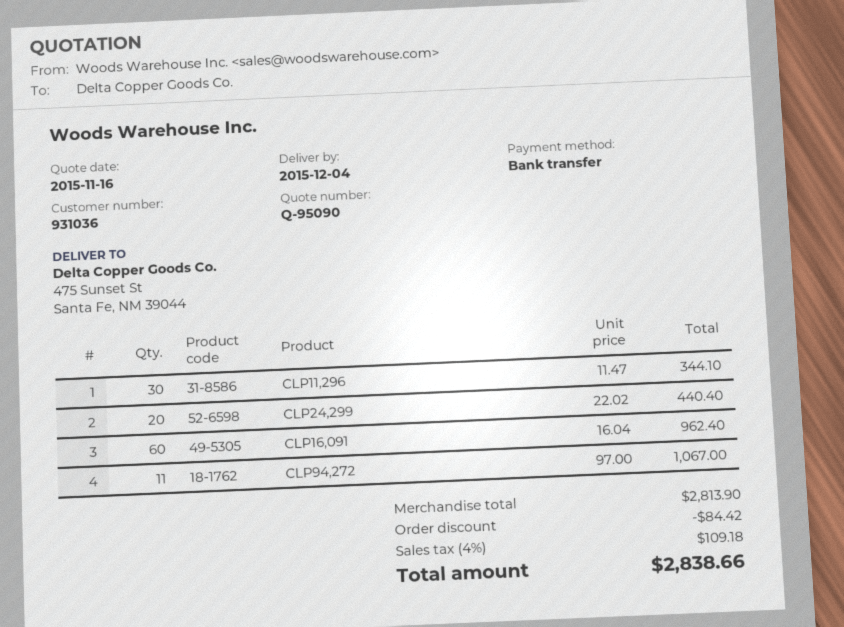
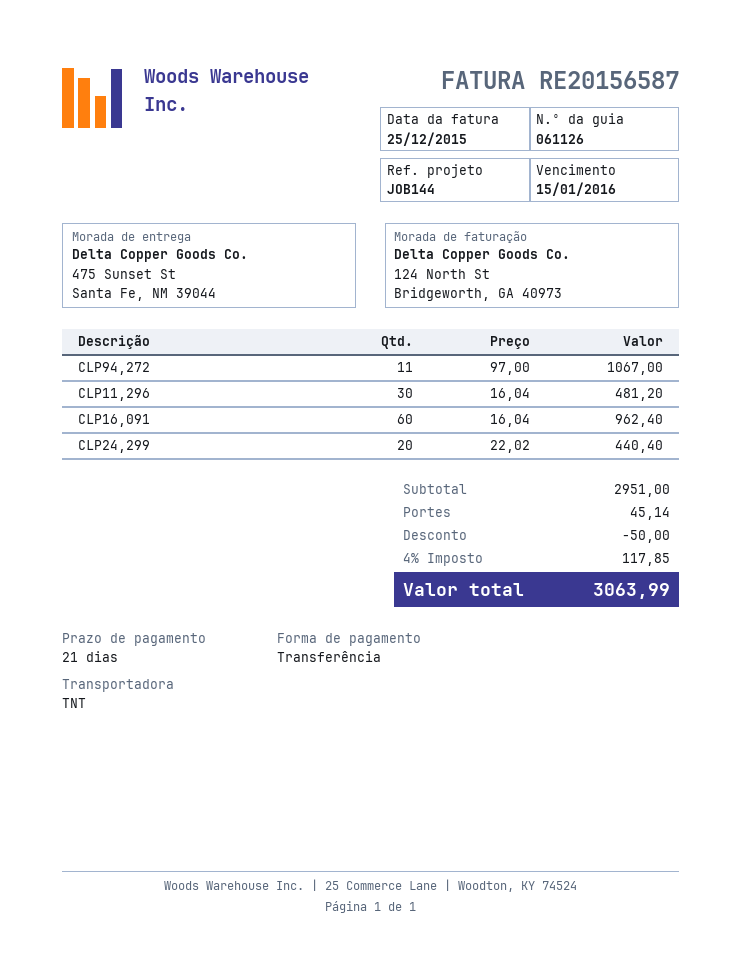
CLP11,296: 30 x 11.47 = 344.10 -> 30 x 16.04 = 481.20
subtotal: 2813.90 -> 2951.00
discount: 84.42 -> 50.00
shipping: none -> 45.14
tax: 4% = 109.18 -> 4% = 117.85
total: 2838.66 -> 3063.99

